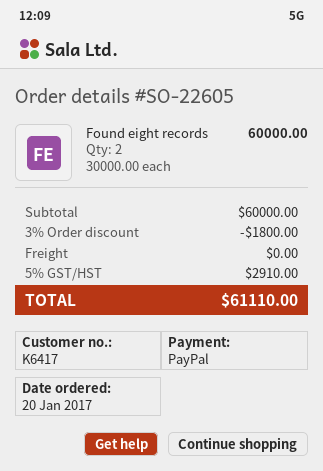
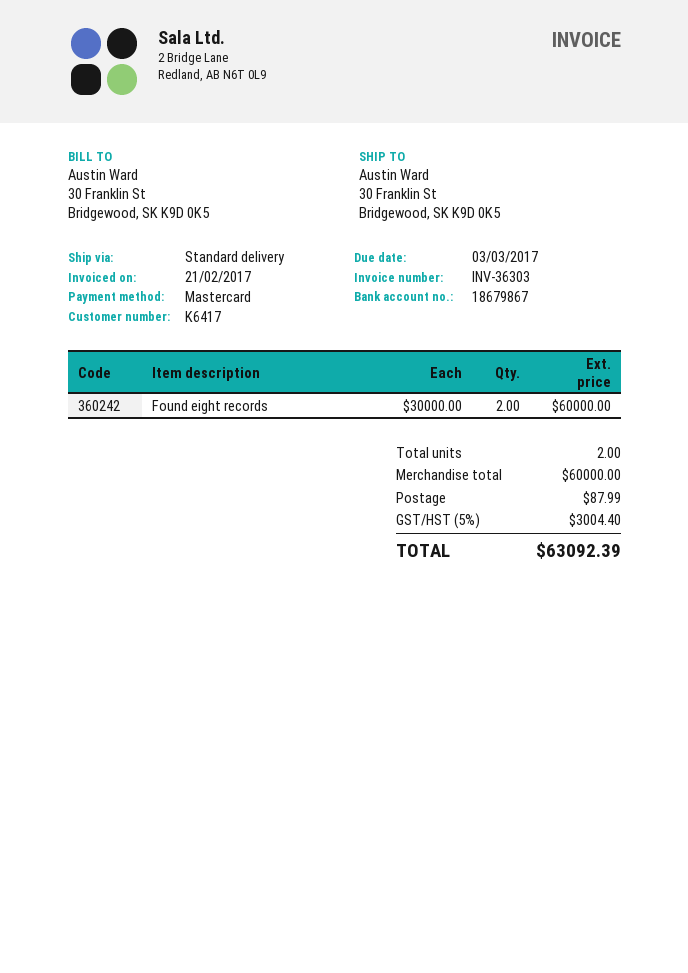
payment method: PayPal -> Mastercard
discount: 3% = 1800.00 -> none
shipping: 0.00 -> 87.99
tax: 5% = 2910.00 -> 5% = 3004.40
total: 61110.00 -> 63092.39

